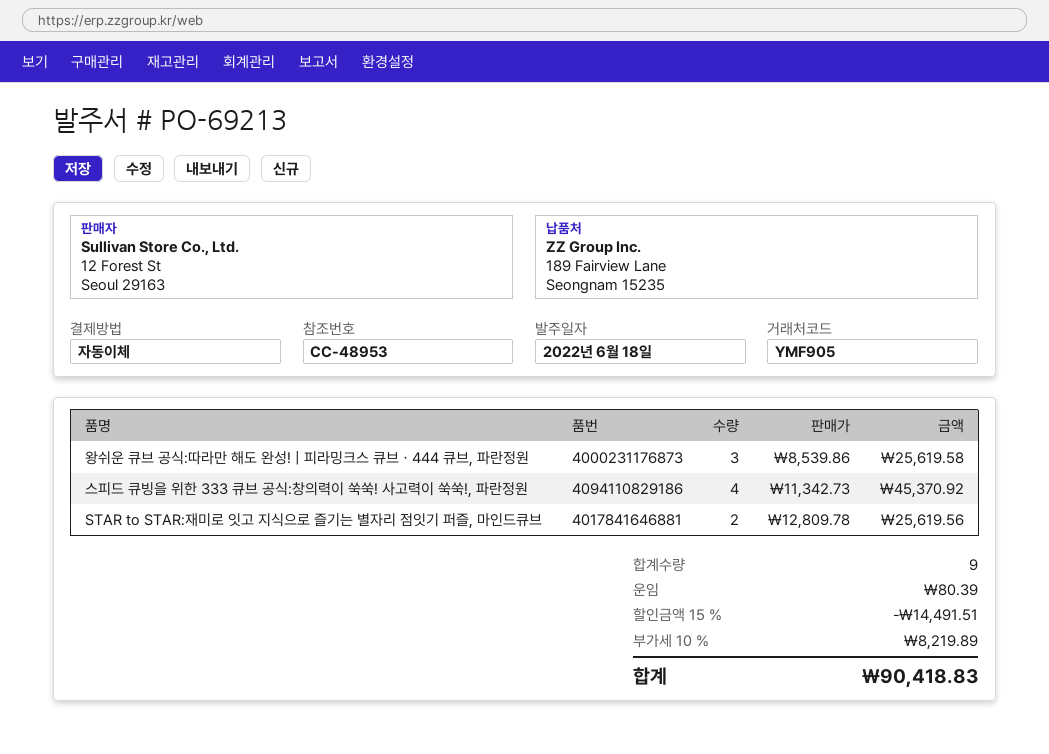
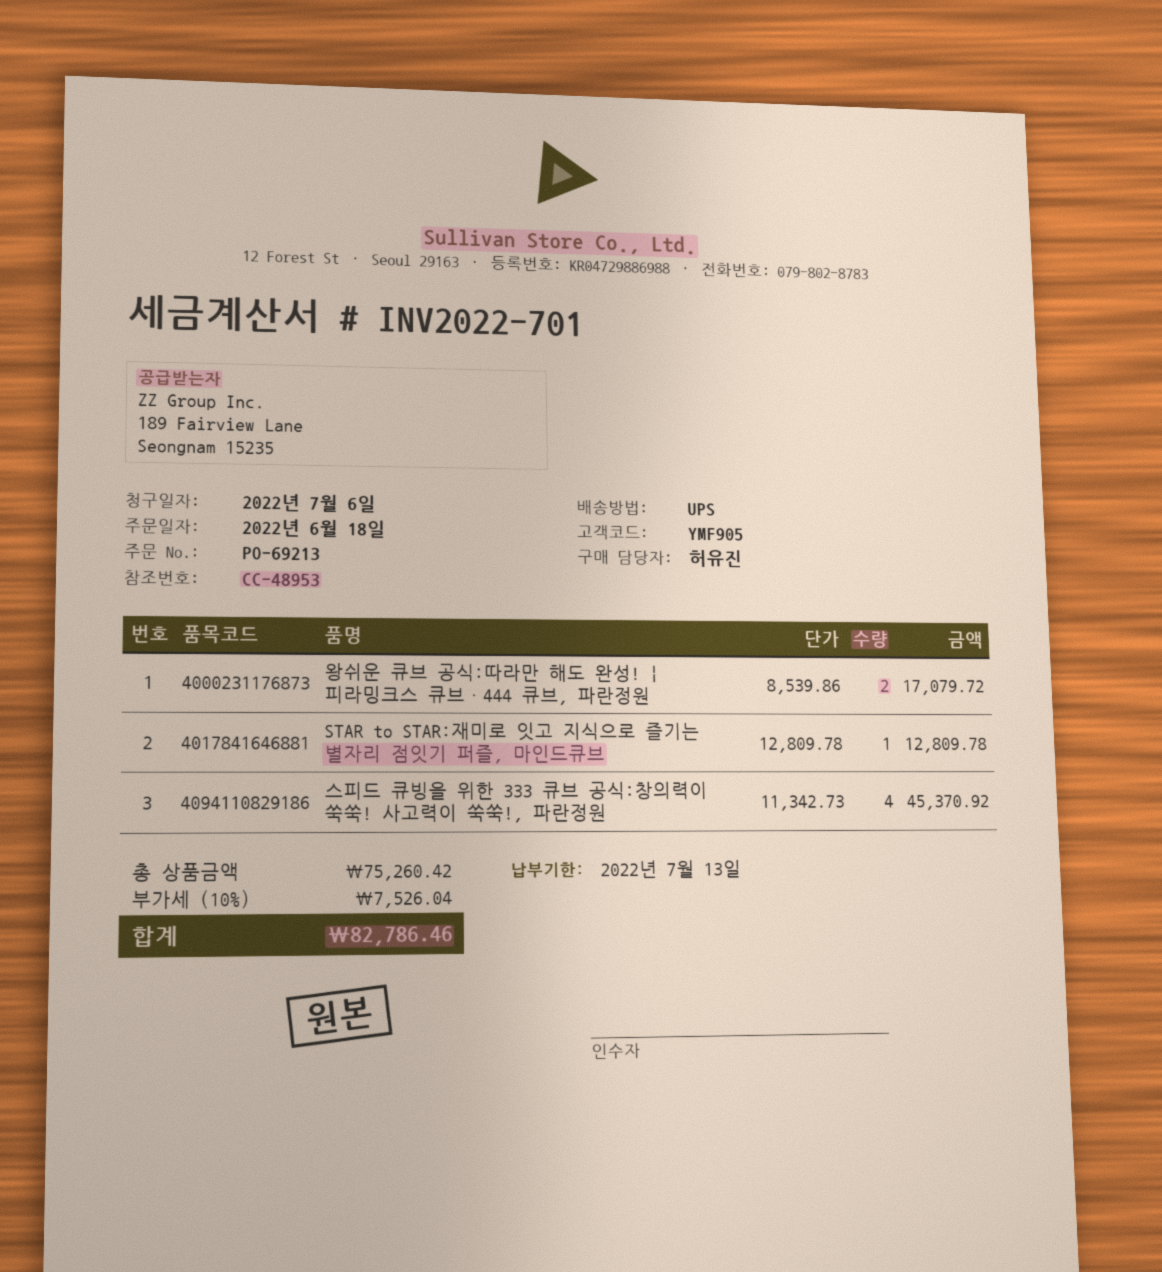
왕쉬운 큐브 공식:따라만 해도 완성! | 피라밍크스 큐브ㆍ444 큐브, 파란정원: 3 x 8539.86 = 25619.58 -> 2 x 8539.86 = 17079.72
STAR to STAR:재미로 잇고 지식으로 즐기는 별자리 점잇기 퍼즐, 마인드큐브: 2 x 12809.78 = 25619.56 -> 1 x 12809.78 = 12809.78
discount: 15% = 14491.51 -> none
shipping: 80.39 -> none
tax: 10% = 8219.89 -> 10% = 7526.04
total: 90418.83 -> 82786.46

